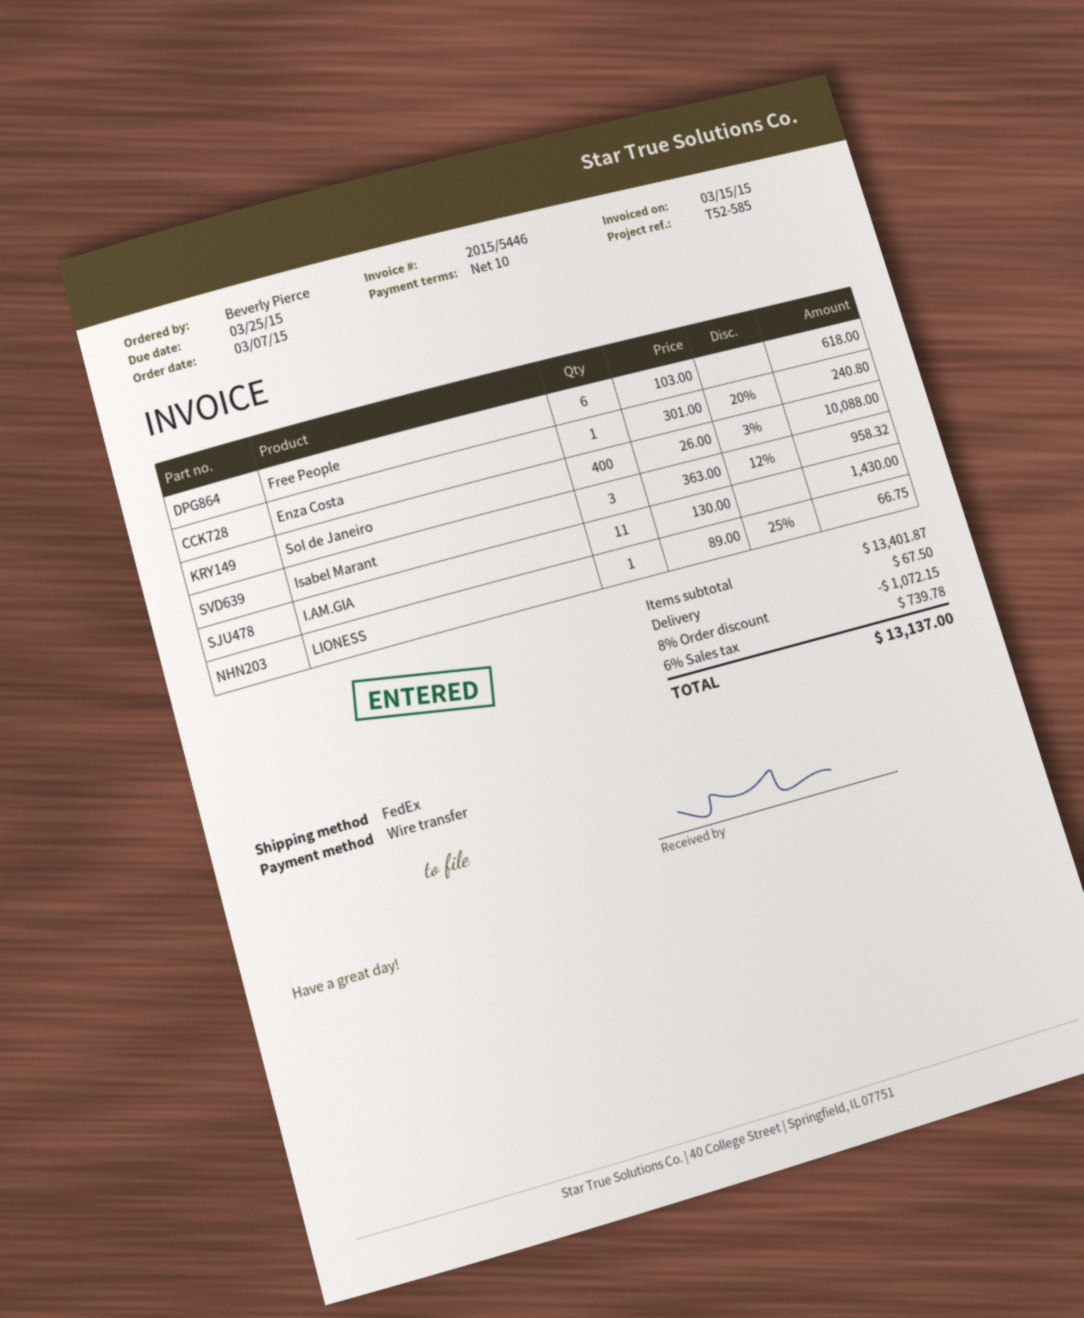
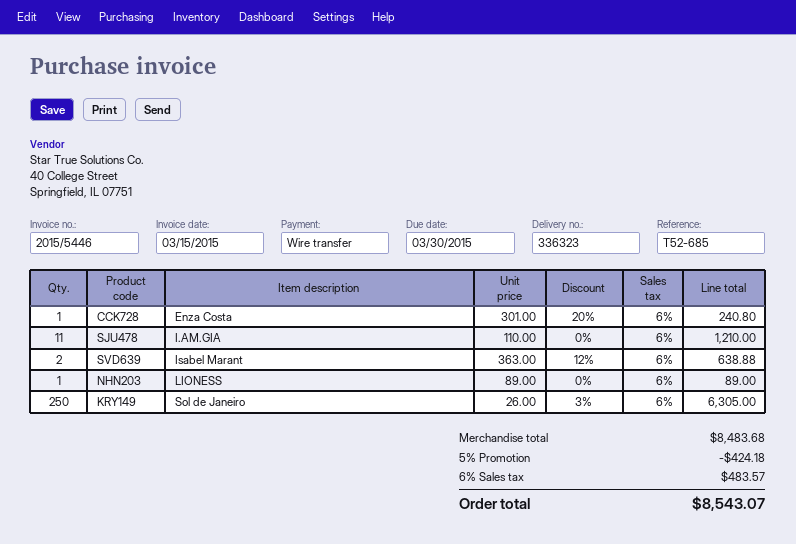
due date: 2015-03-25 -> 2015-03-30
reference: T52-585 -> T52-685
Free People: 6 x 103.00 = 618.00 -> none
Sol de Janeiro: 400 x 26.00 - 3% = 10088.00 -> 250 x 26.00 - 3% = 6305.00
Isabel Marant: 3 x 363.00 - 12% = 958.32 -> 2 x 363.00 - 12% = 638.88
I.AM.GIA: 11 x 130.00 = 1430.00 -> 11 x 110.00 = 1210.00
LIONESS: 1 x 89.00 - 25% = 66.75 -> 1 x 89.00 = 89.00
subtotal: 13401.87 -> 8483.68
discount: 8% = 1072.15 -> 5% = 424.18
shipping: 67.50 -> none
tax: 6% = 739.78 -> 6% = 483.57
total: 13137.00 -> 8543.07

